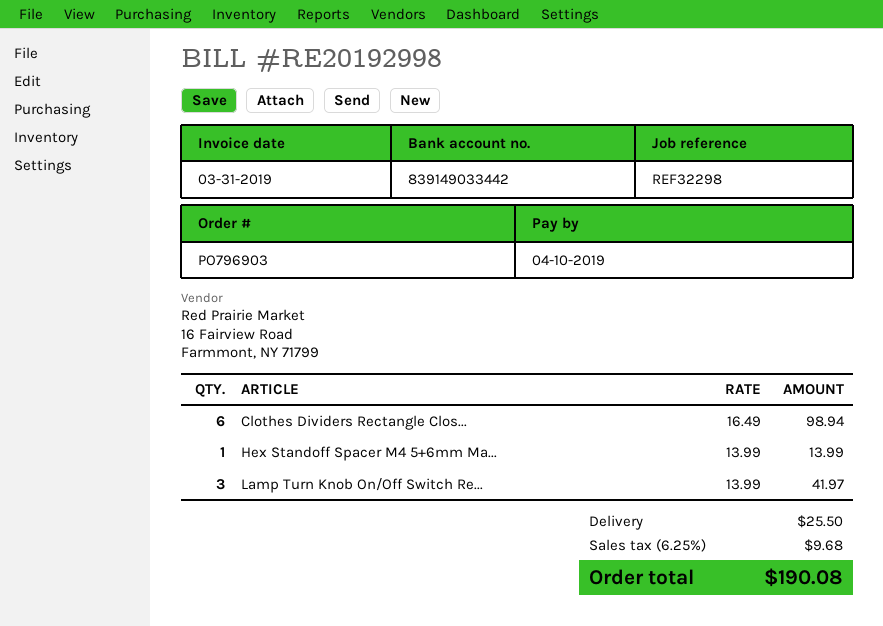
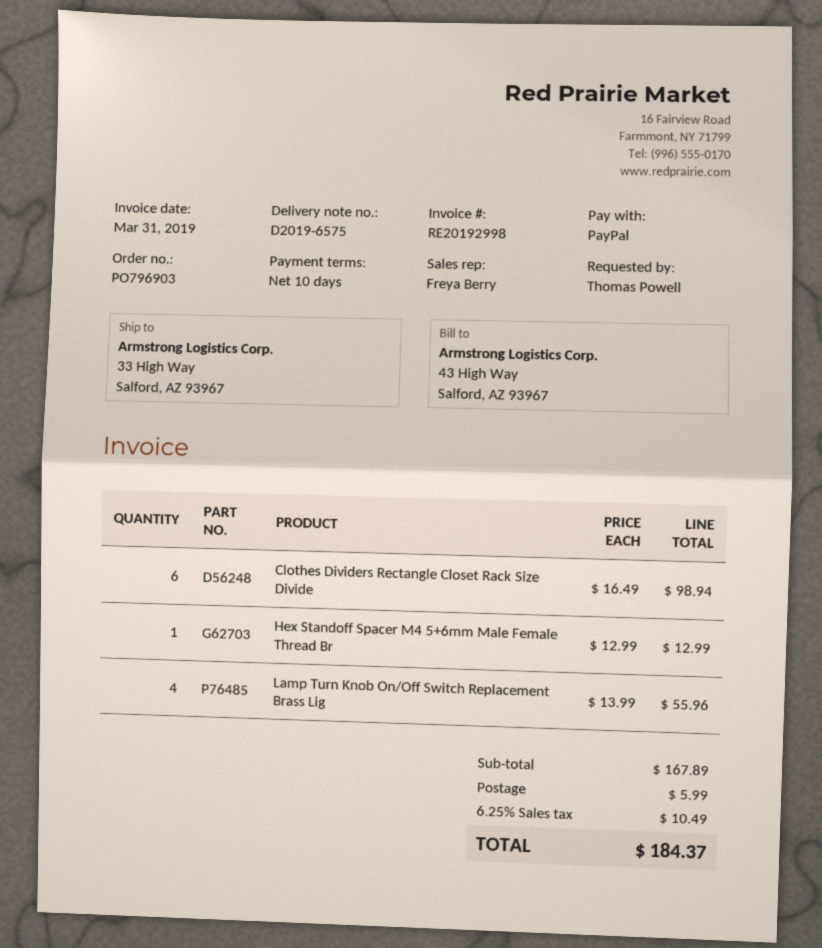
Hex Standoff Spacer M4 5+6mm Ma...: 1 x 13.99 = 13.99 -> 1 x 12.99 = 12.99
Lamp Turn Knob On/Off Switch Re...: 3 x 13.99 = 41.97 -> 4 x 13.99 = 55.96
shipping: 25.50 -> 5.99
tax: 6.25% = 9.68 -> 6.25% = 10.49
total: 190.08 -> 184.37

